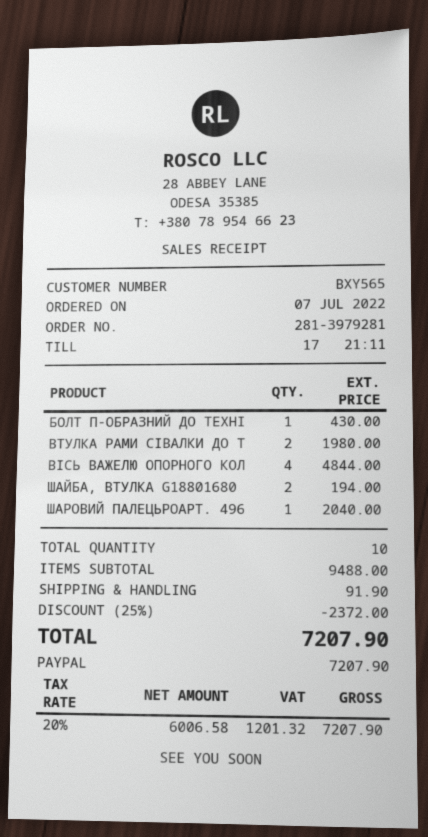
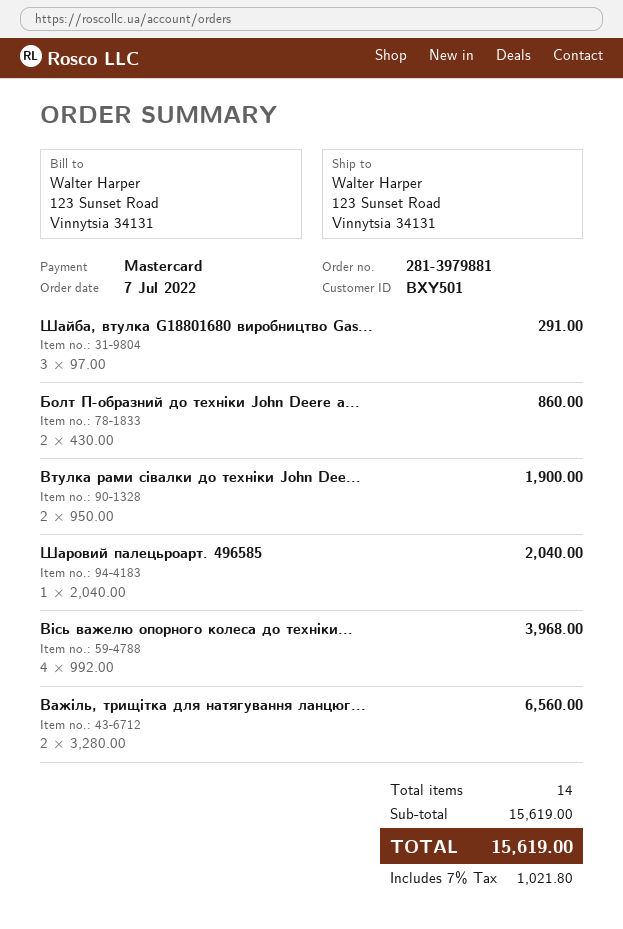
order number: 281-3979281 -> 281-3979881
customer number: BXY565 -> BXY501
payment method: PayPal -> Mastercard
БОЛТ П-ОБРАЗНИЙ ДО ТЕХНІ: 1 for 430.00 -> 2 for 860.00
ВТУЛКА РАМИ СІВАЛКИ ДО Т: 2 for 1980.00 -> 2 for 1900.00
ВІСЬ ВАЖЕЛЮ ОПОРНОГО КОЛ: 4 for 4844.00 -> 4 for 3968.00
ШАЙБА, ВТУЛКА G18801680: 2 for 194.00 -> 3 for 291.00
Важіль, трищітка для натягування ланцюг...: none -> 2 for 6560.00
total quantity: 10 -> 14
subtotal: 9488.00 -> 15619.00
discount: 25% = 2372.00 -> none
shipping: 91.90 -> none
tax: 20% = 1201.32 -> 7% = 1021.80
total: 7207.90 -> 15619.00

